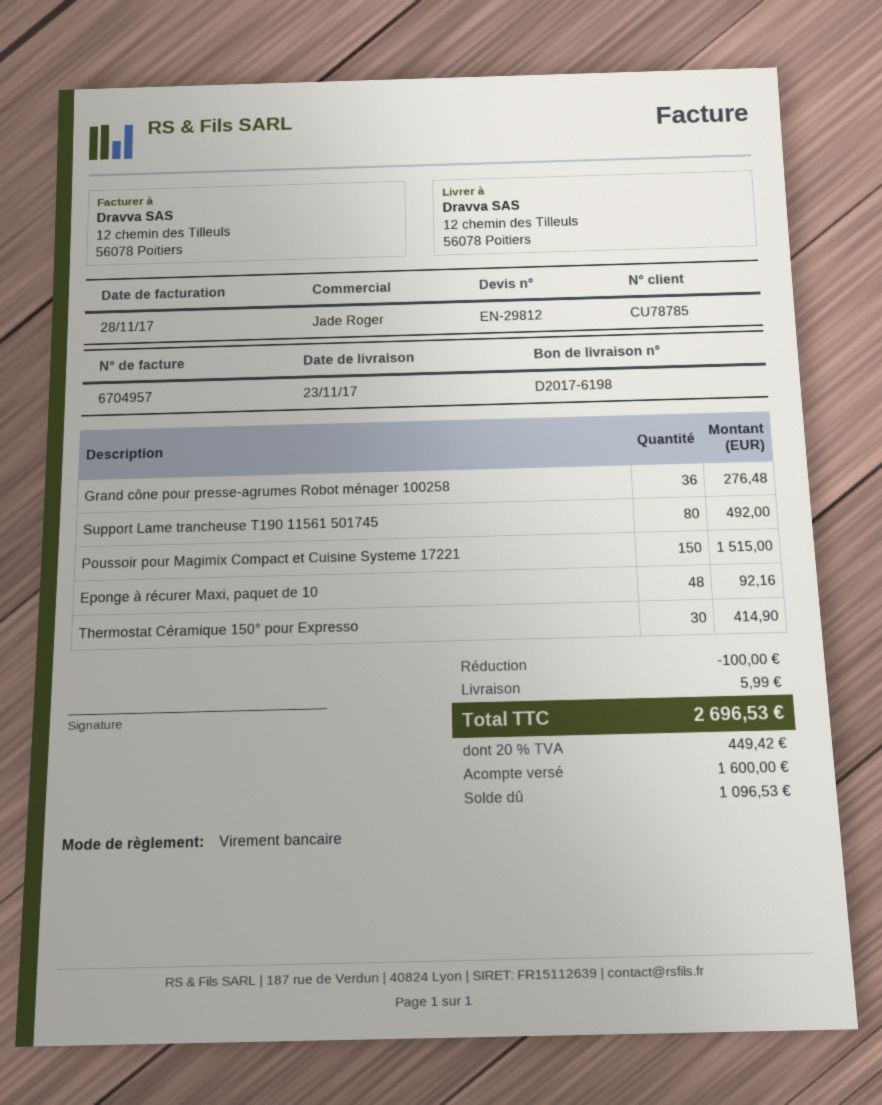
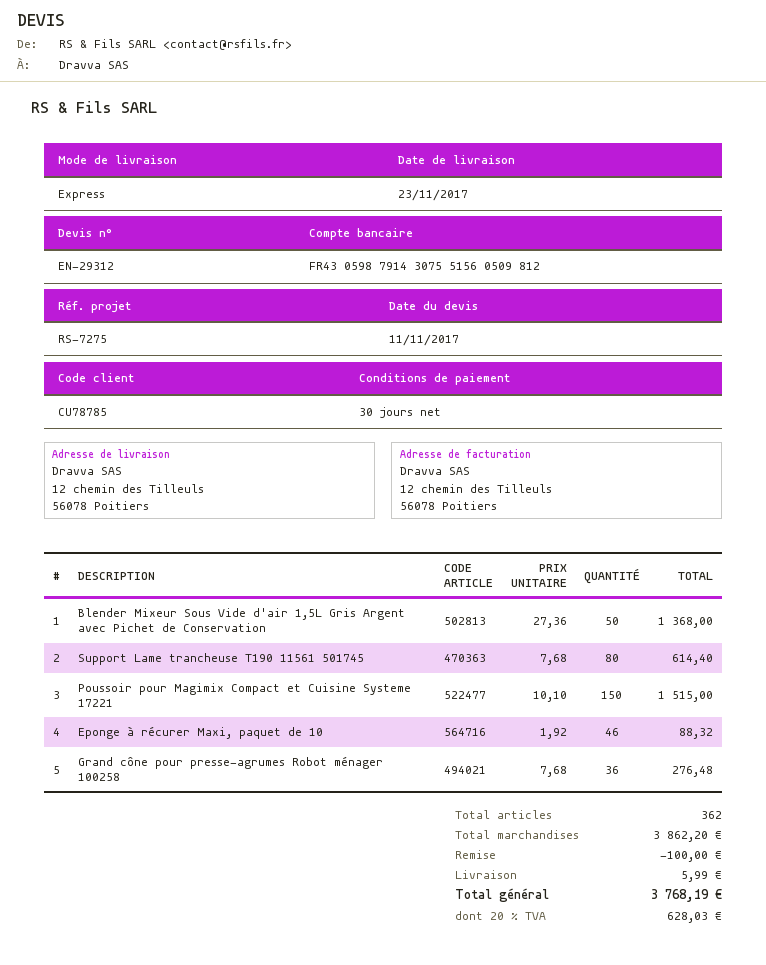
quote number: EN-29812 -> EN-29312
Support Lame trancheuse T190 11561 501745: 80 for 492.00 -> 80 for 614.40
Eponge à récurer Maxi, paquet de 10: 48 for 92.16 -> 46 for 88.32
Thermostat Céramique 150° pour Expresso: 30 for 414.90 -> none
Blender Mixeur Sous Vide d'air 1,5L Gris Argent avec Pichet de Conservation: none -> 50 for 1368.00
tax: 20% = 449.42 -> 20% = 628.03
total: 2696.53 -> 3768.19

